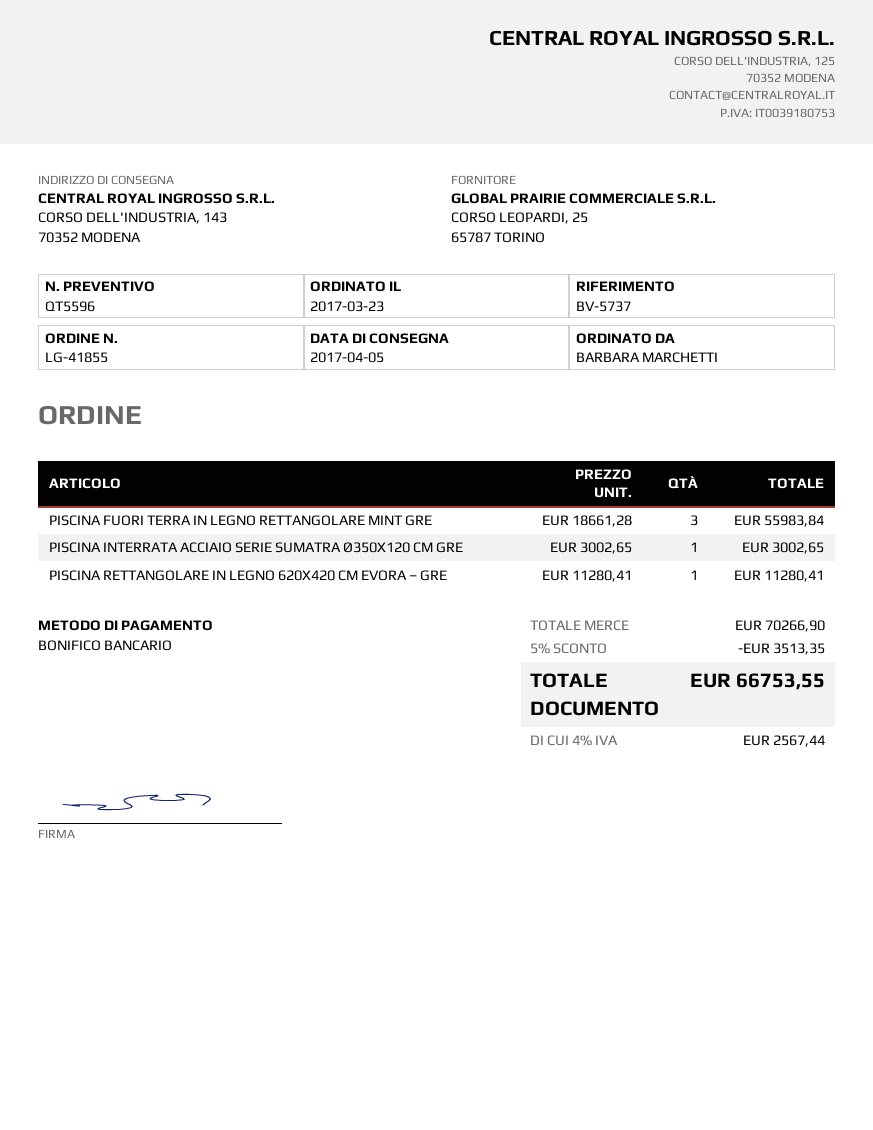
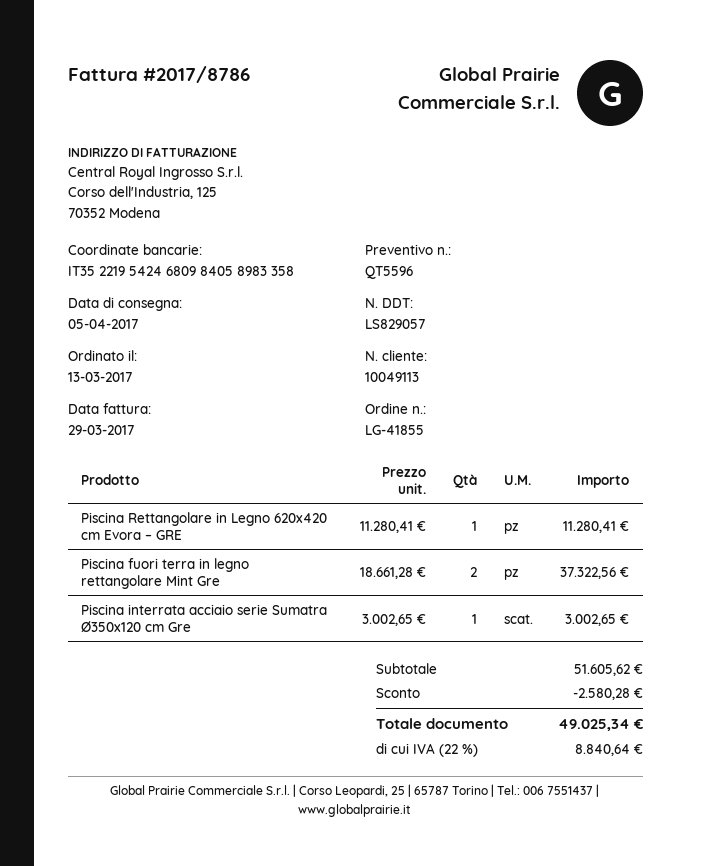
order date: 2017-03-23 -> 2017-03-13
PISCINA FUORI TERRA IN LEGNO RETTANGOLARE MINT GRE: 3 x 18661.28 = 55983.84 -> 2 x 18661.28 = 37322.56
subtotal: 70266.90 -> 51605.62
discount: 3513.35 -> 2580.28
tax: 4% = 2567.44 -> 22% = 8840.64
total: 66753.55 -> 49025.34

